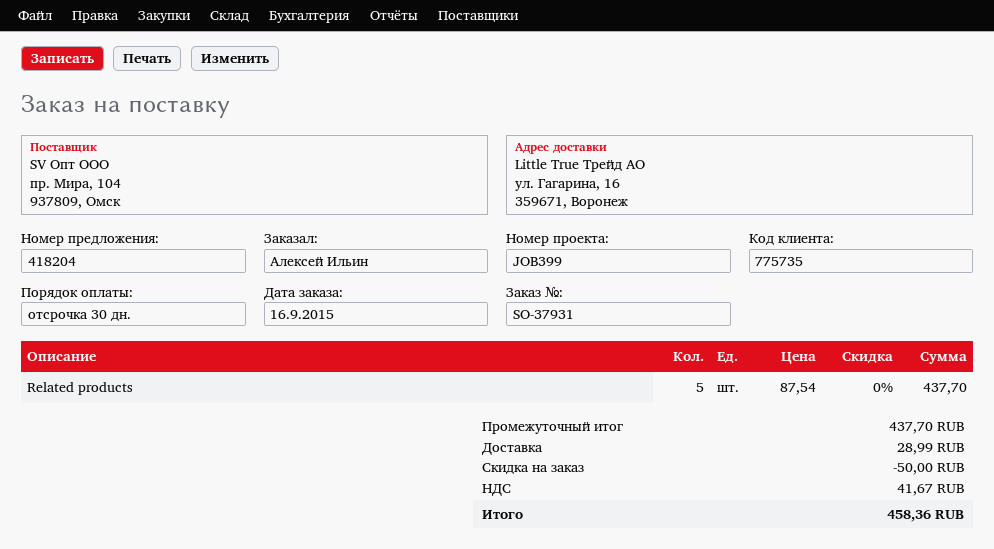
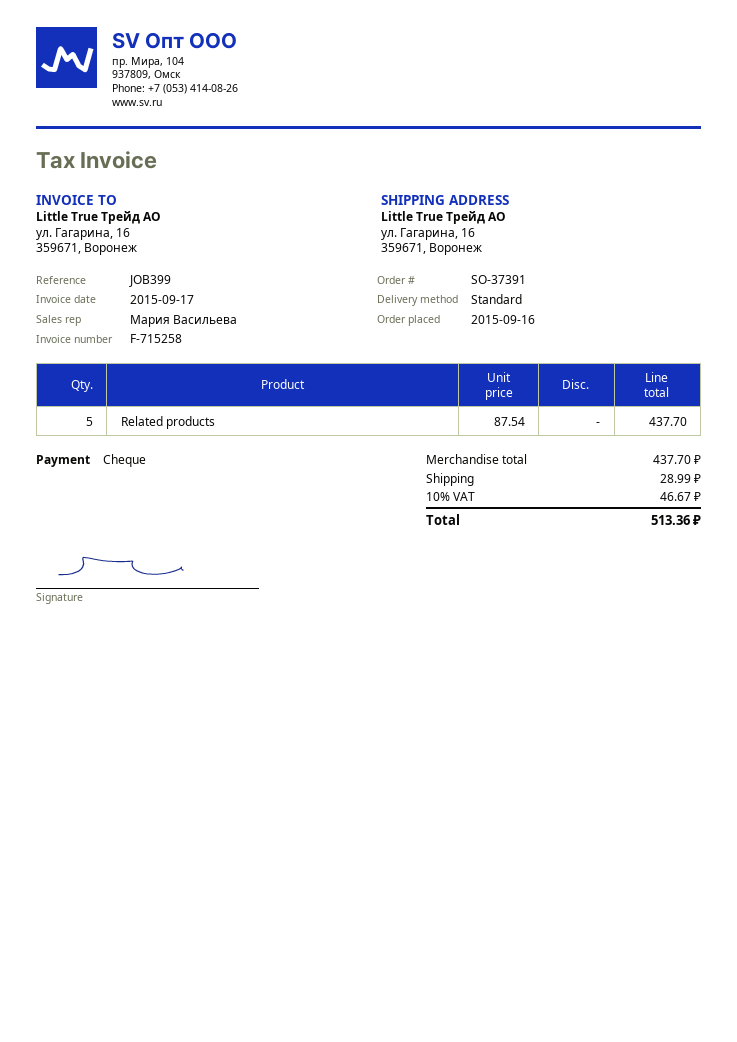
order number: SO-37931 -> SO-37391
discount: 50.00 -> none
tax: 41.67 -> 46.67
total: 458.36 -> 513.36

